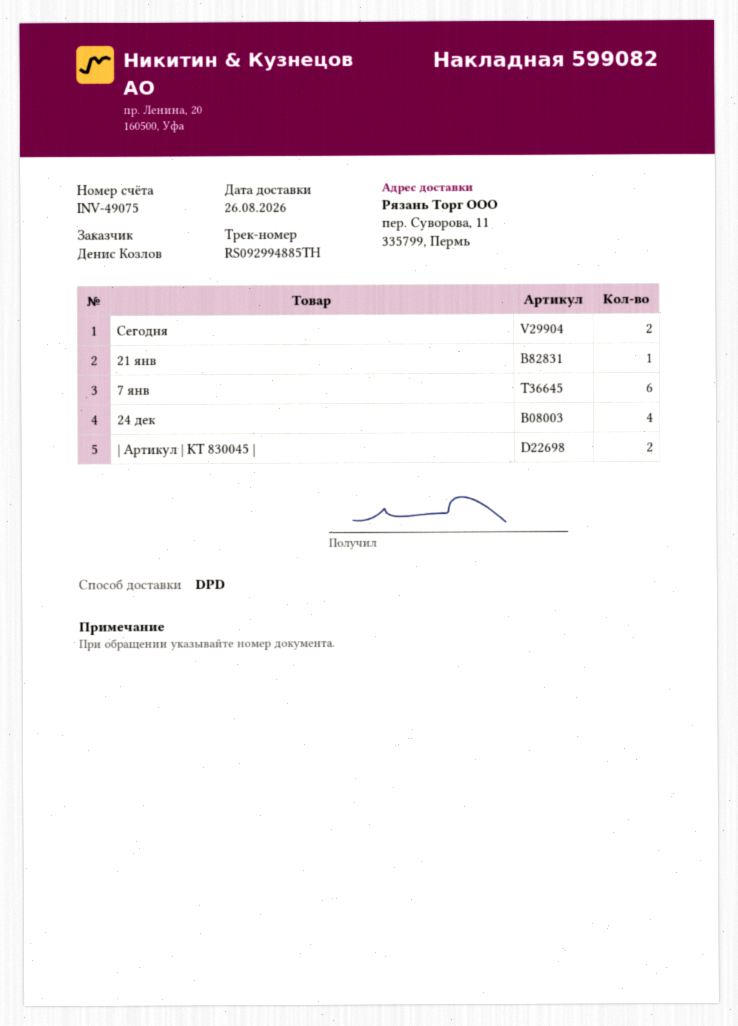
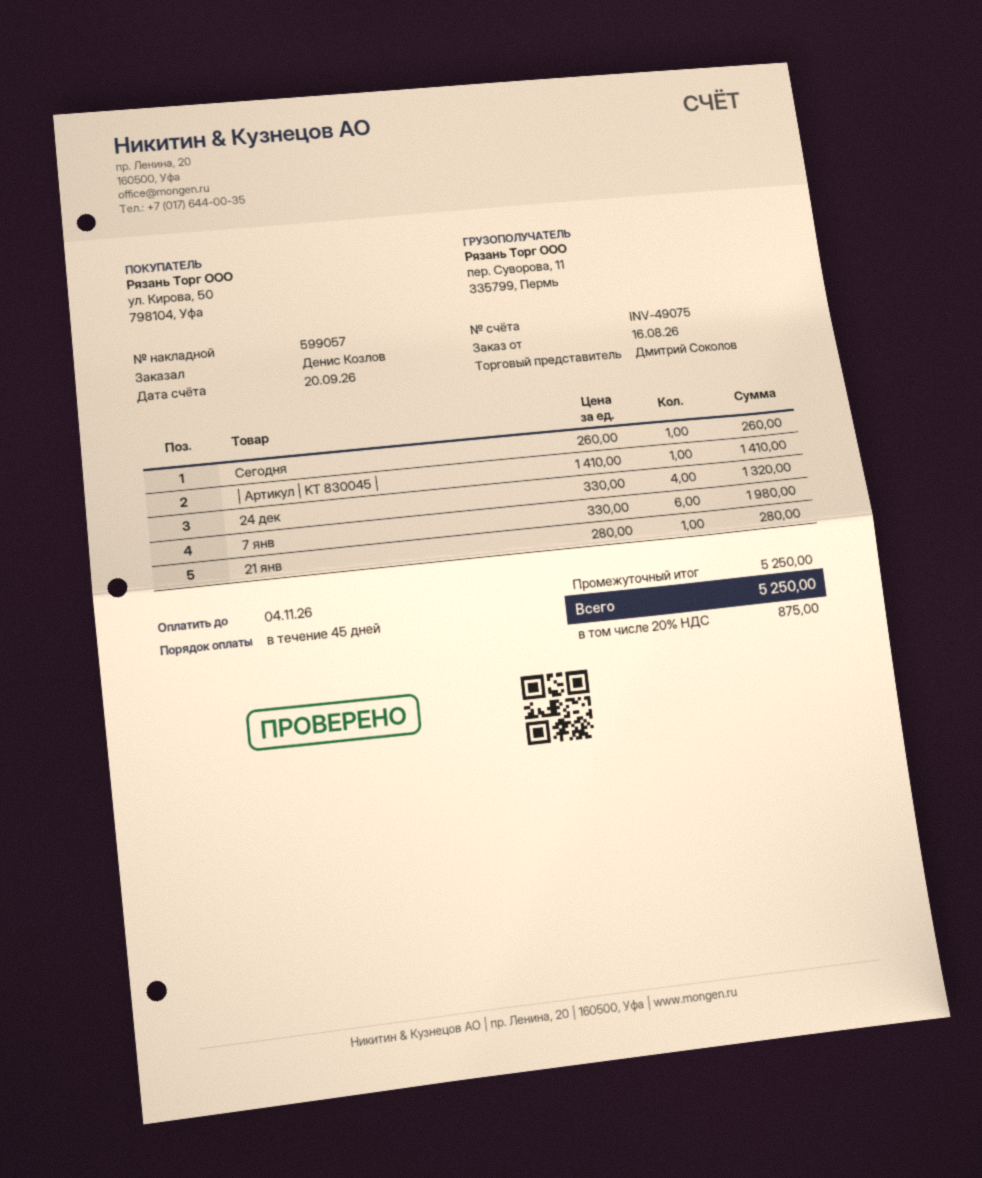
delivery note number: 599082 -> 599057
Сегодня: 2 -> 1
| Артикул | KT 830045 |: 2 -> 1

